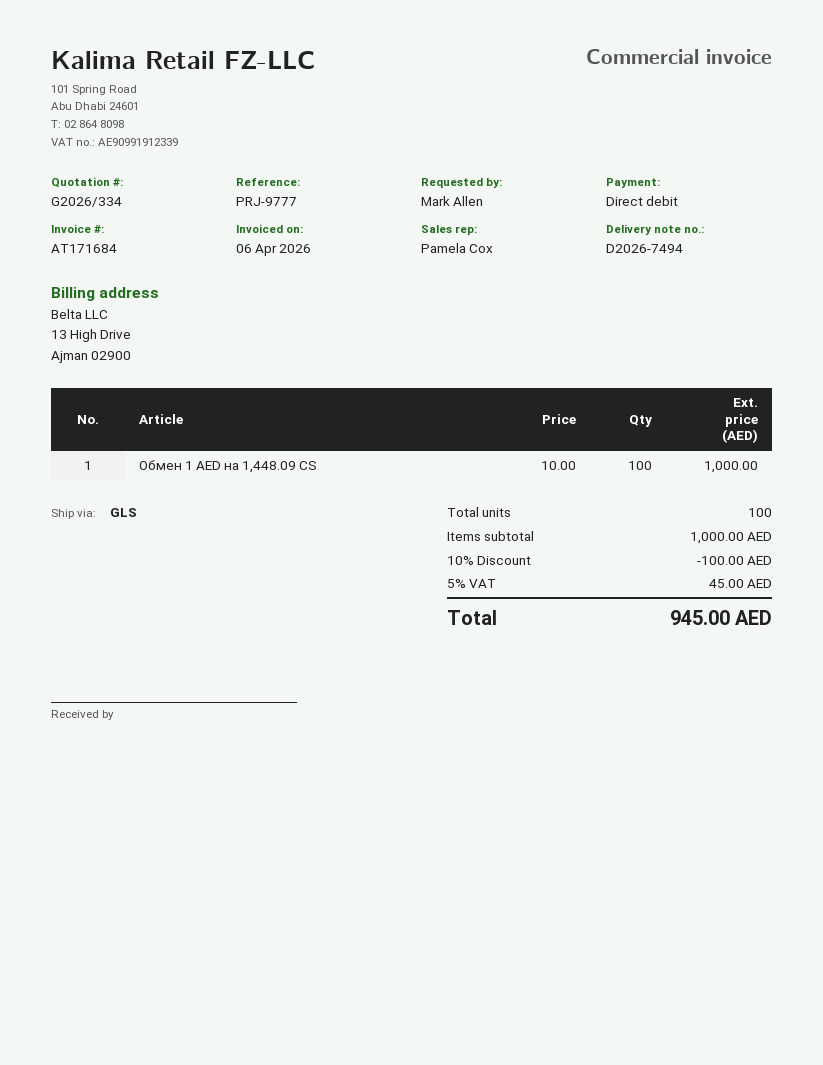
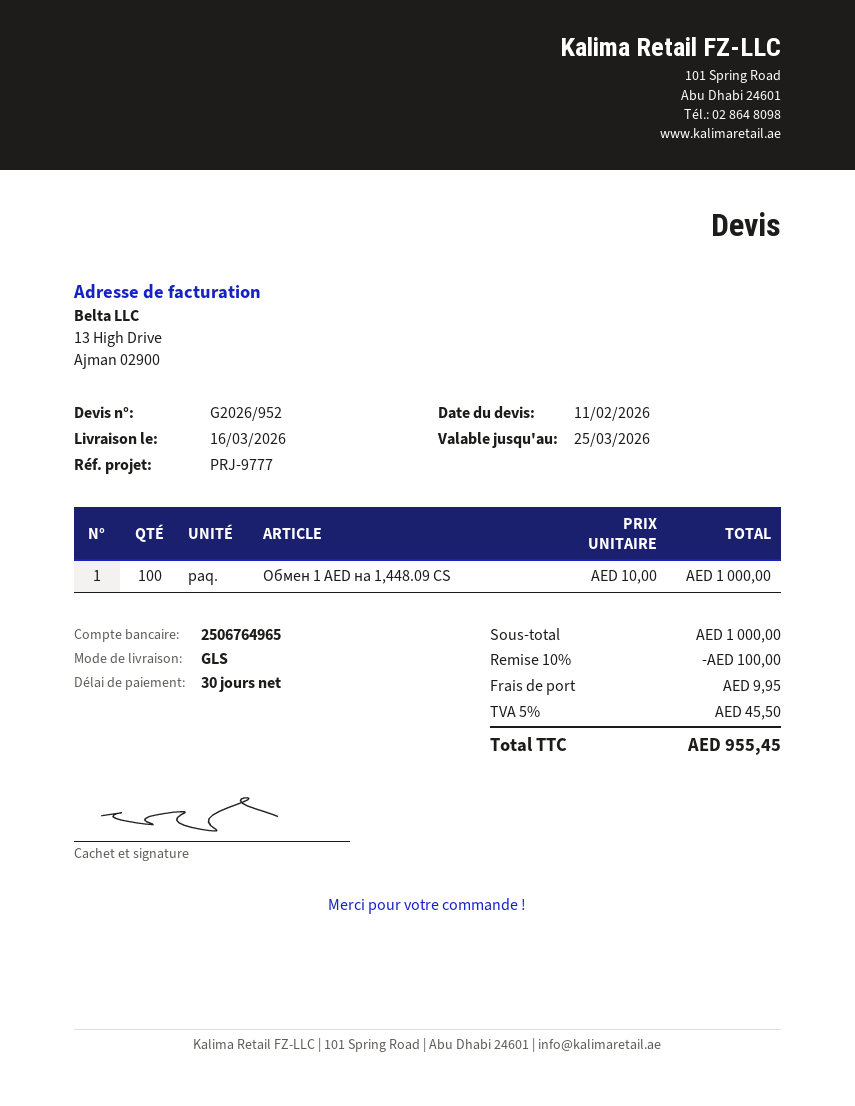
quote number: G2026/334 -> G2026/952
shipping: none -> 9.95
tax: 5% = 45.00 -> 5% = 45.50
total: 945.00 -> 955.45

